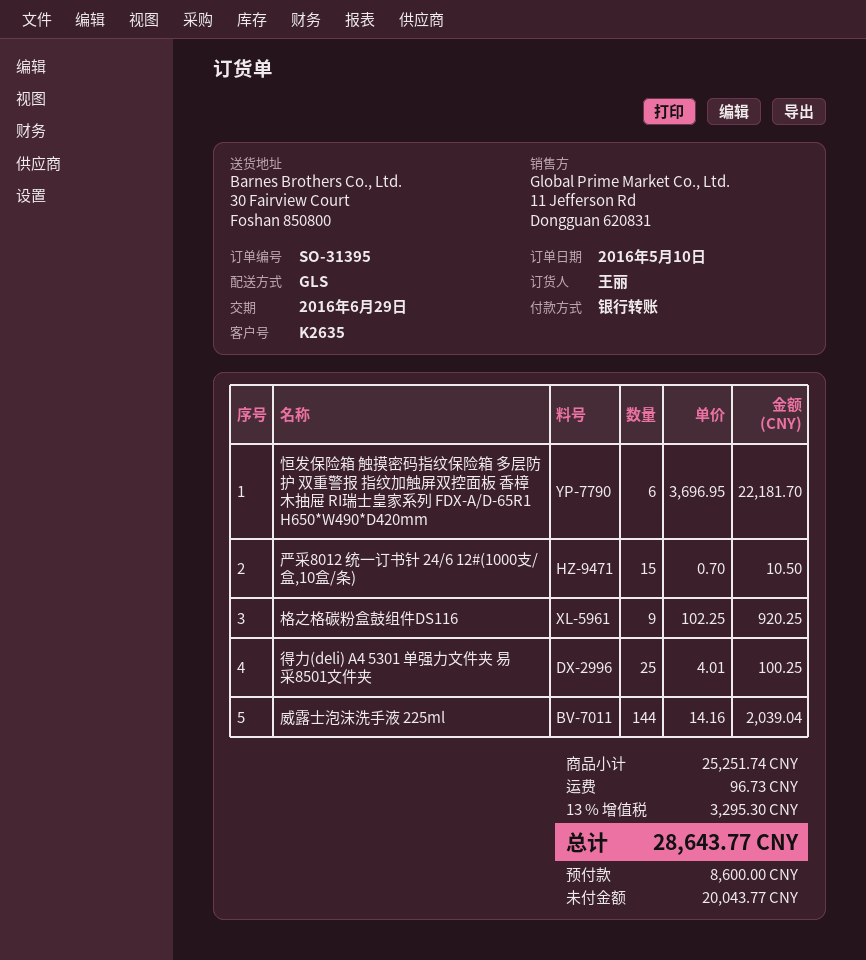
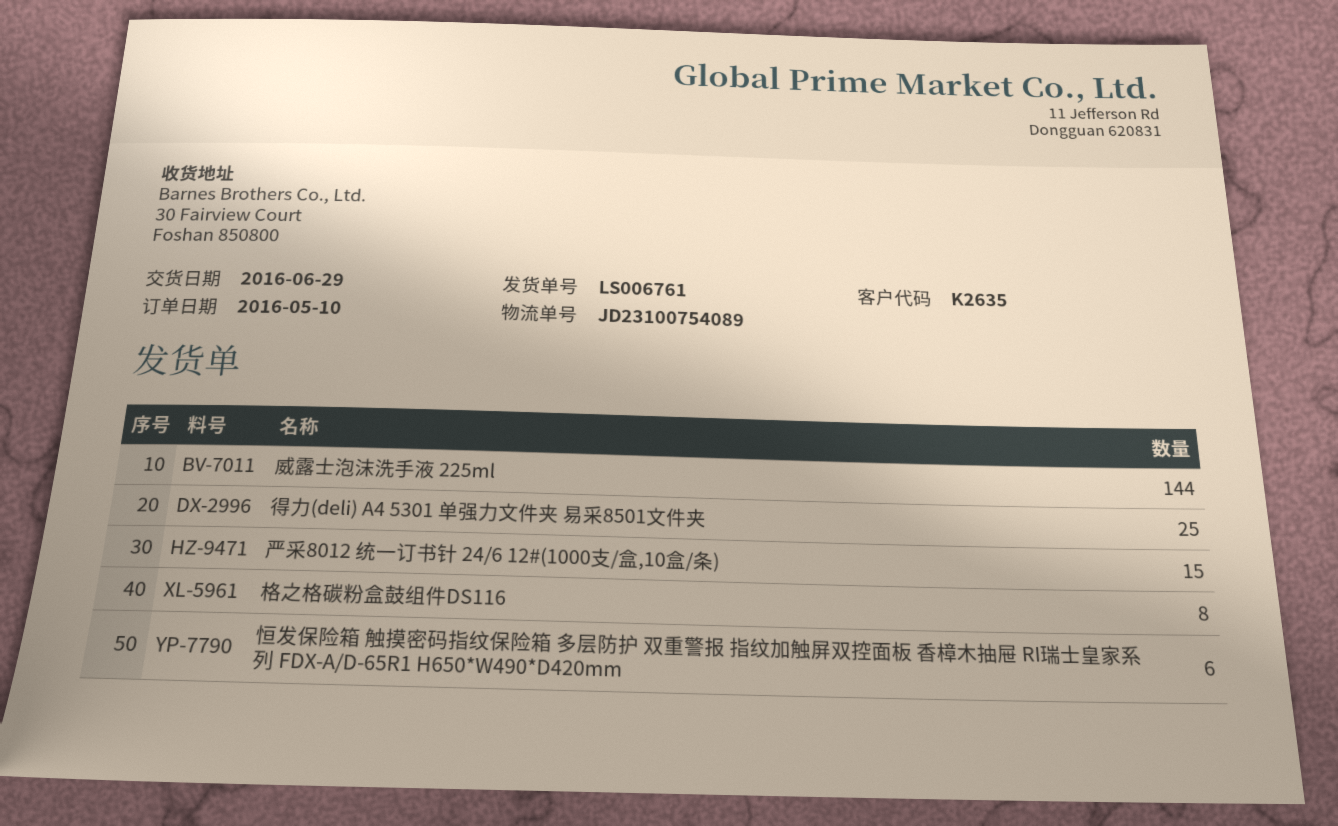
格之格碳粉盒鼓组件DS116: 9 -> 8

